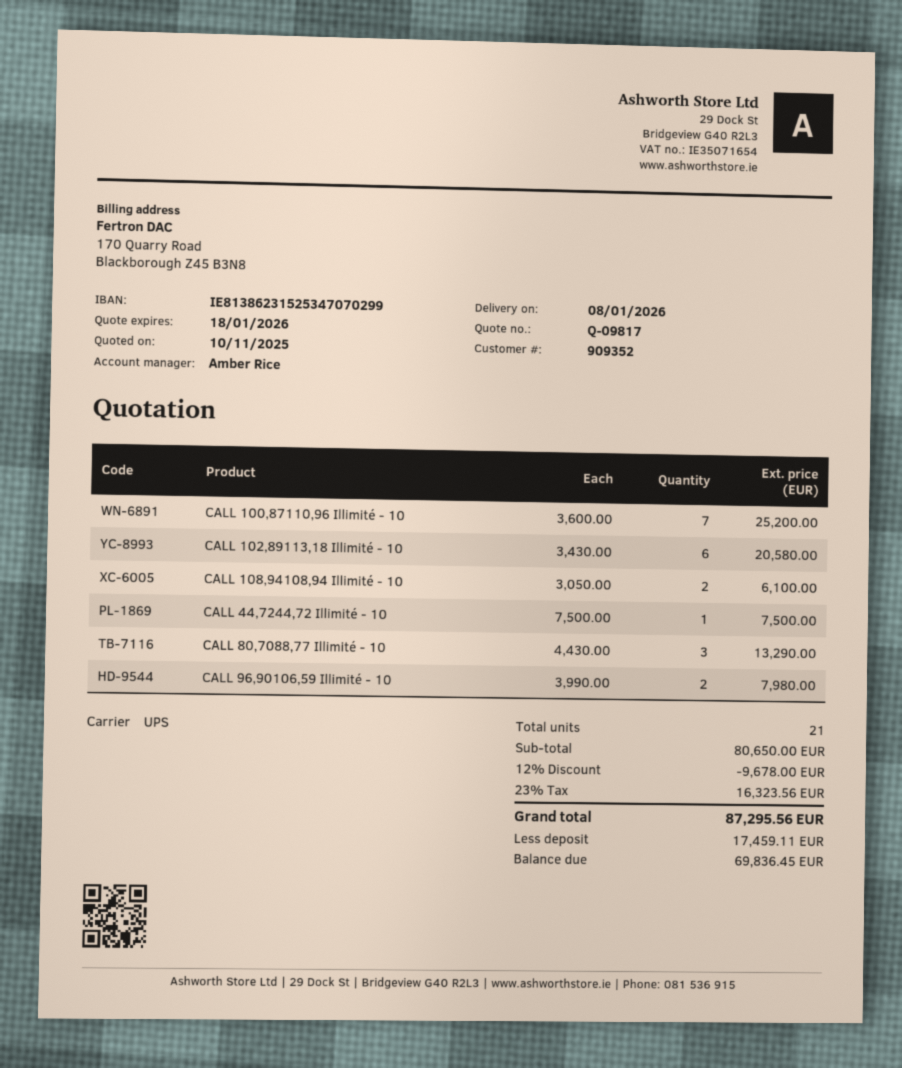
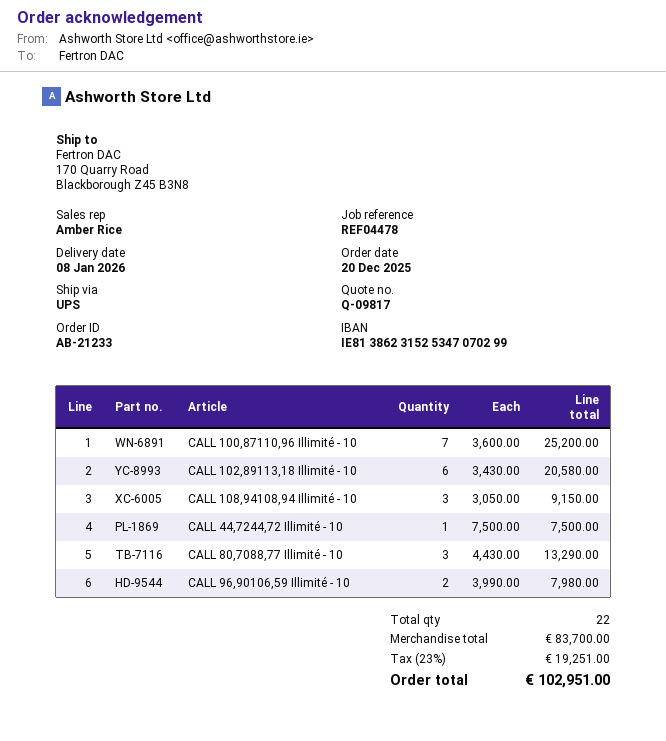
CALL 108,94108,94 Illimité - 10: 2 x 3050.00 = 6100.00 -> 3 x 3050.00 = 9150.00
total quantity: 21 -> 22
subtotal: 80650.00 -> 83700.00
discount: 12% = 9678.00 -> none
tax: 23% = 16323.56 -> 23% = 19251.00
total: 87295.56 -> 102951.00

